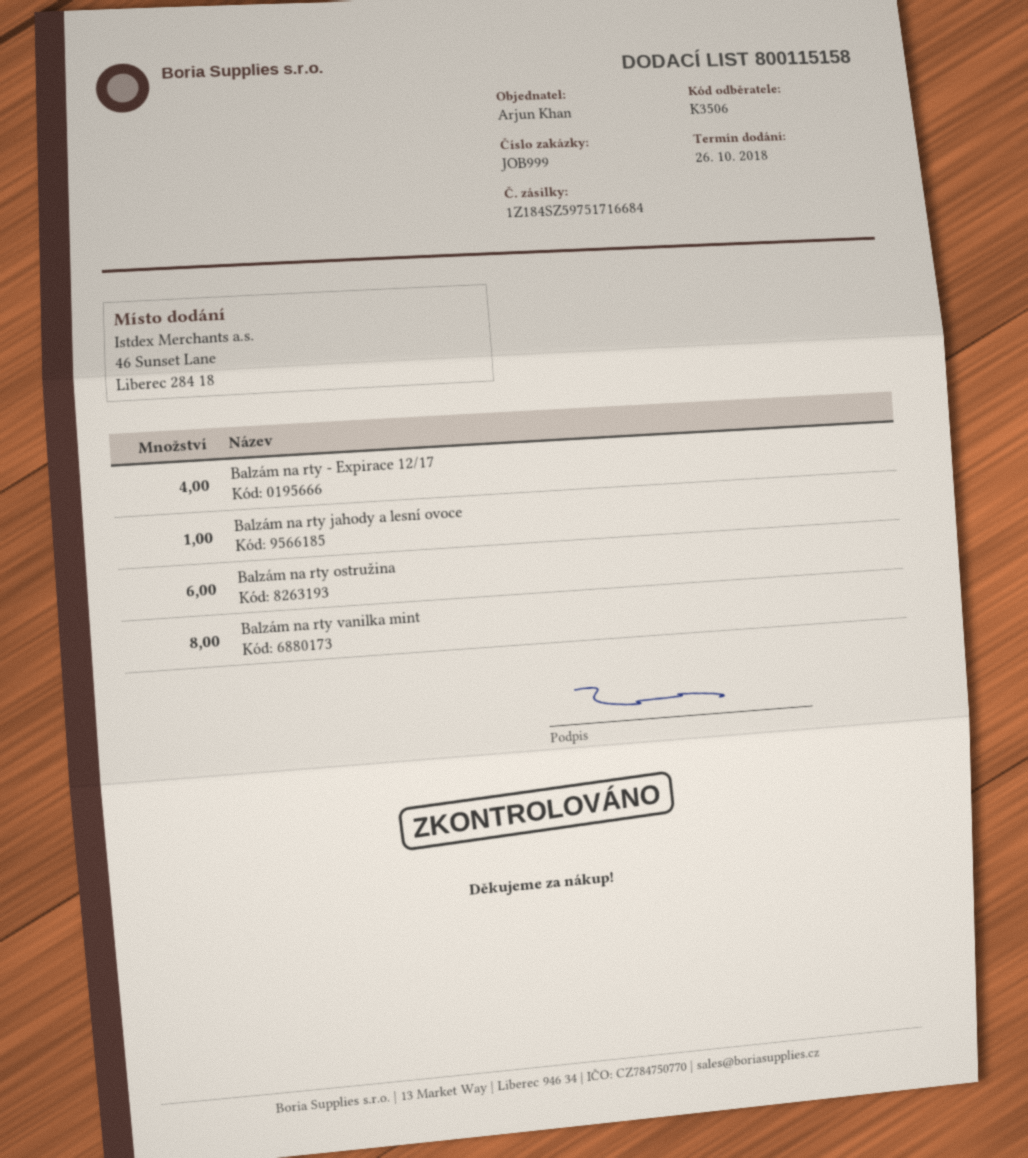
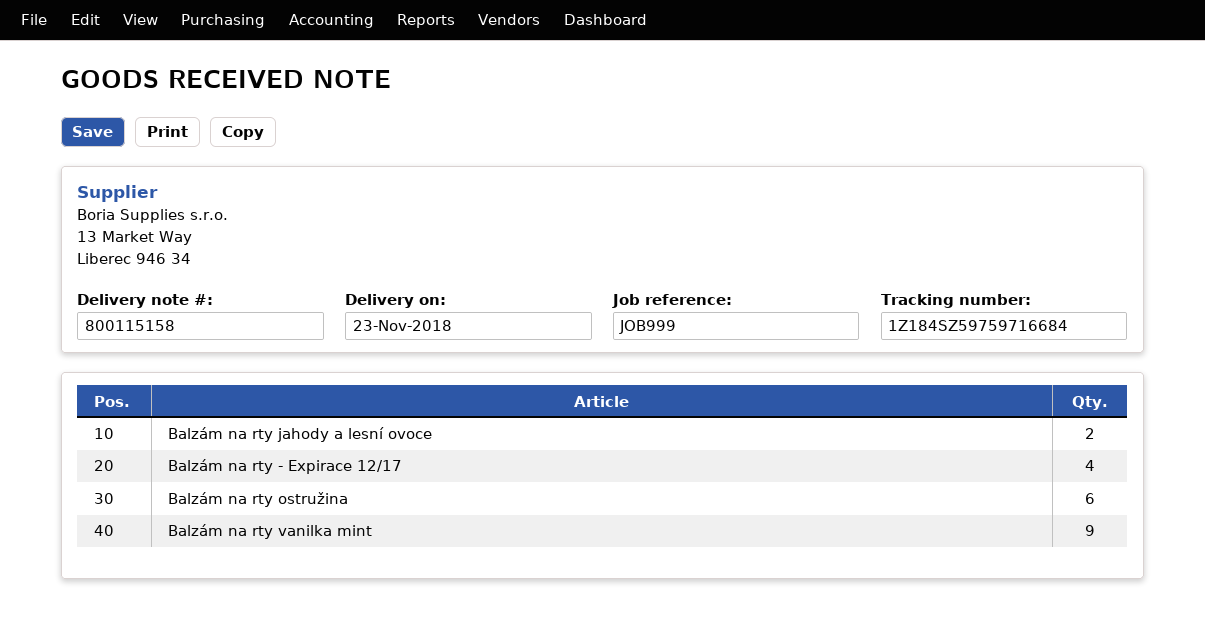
delivery date: 2018-10-26 -> 2018-11-23
tracking number: 1Z184SZ59751716684 -> 1Z184SZ59759716684
Balzám na rty jahody a lesní ovoce: 1 -> 2
Balzám na rty vanilka mint: 8 -> 9

